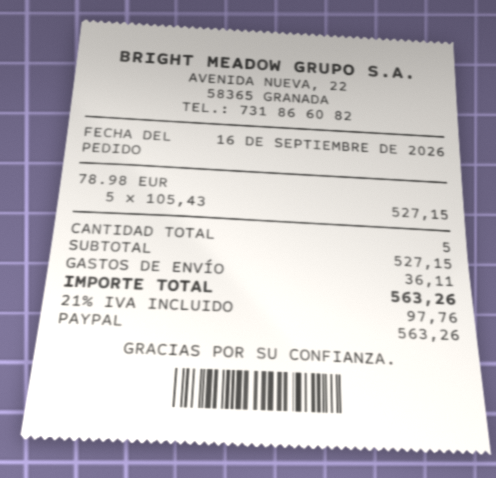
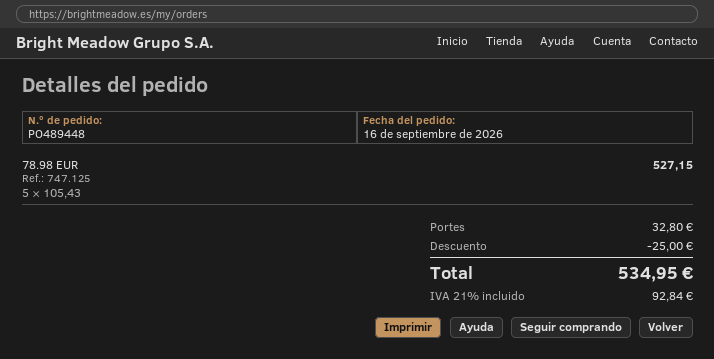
discount: none -> 25.00
shipping: 36.11 -> 32.80
tax: 21% = 97.76 -> 21% = 92.84
total: 563.26 -> 534.95

